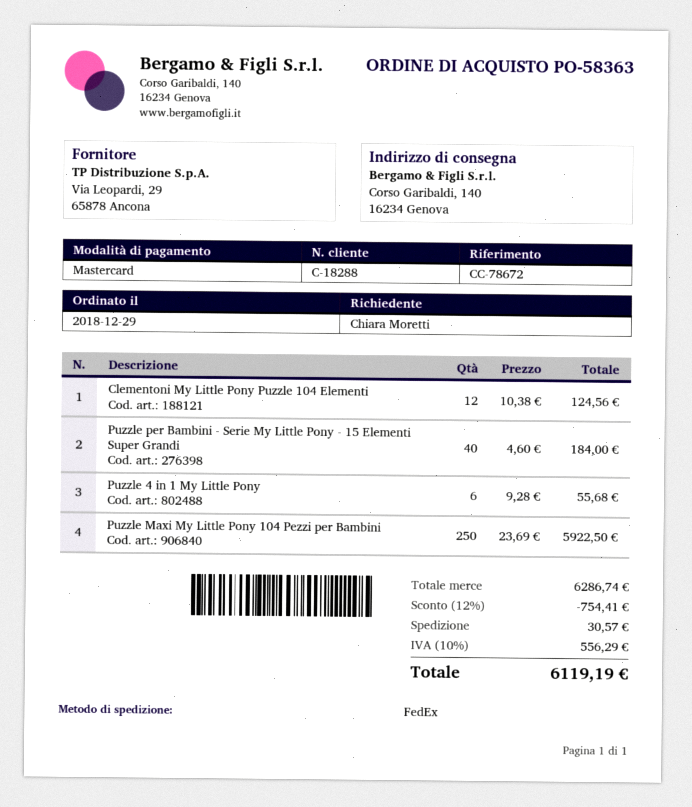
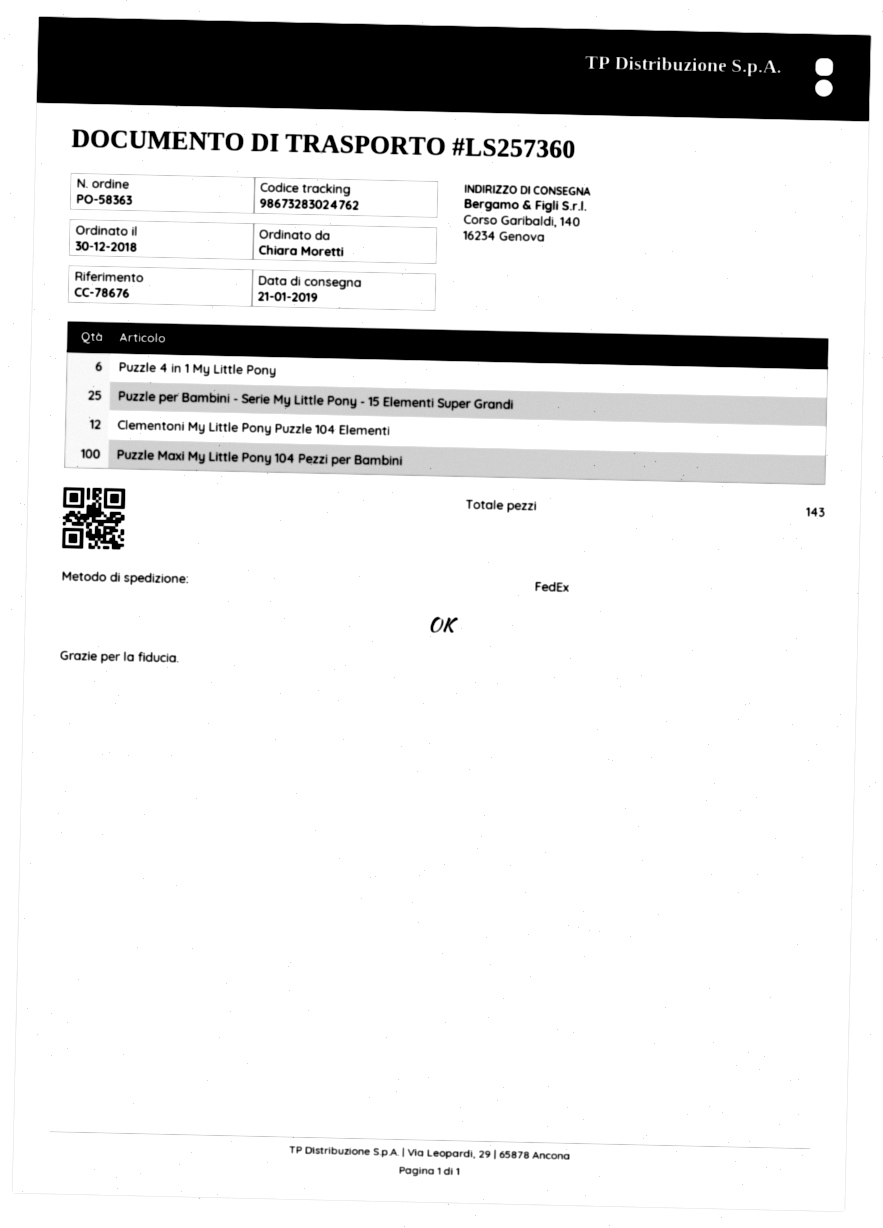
order date: 2018-12-29 -> 2018-12-30
reference: CC-78672 -> CC-78676
Puzzle per Bambini - Serie My Little Pony - 15 Elementi Super Grandi: 40 -> 25
Puzzle Maxi My Little Pony 104 Pezzi per Bambini: 250 -> 100

